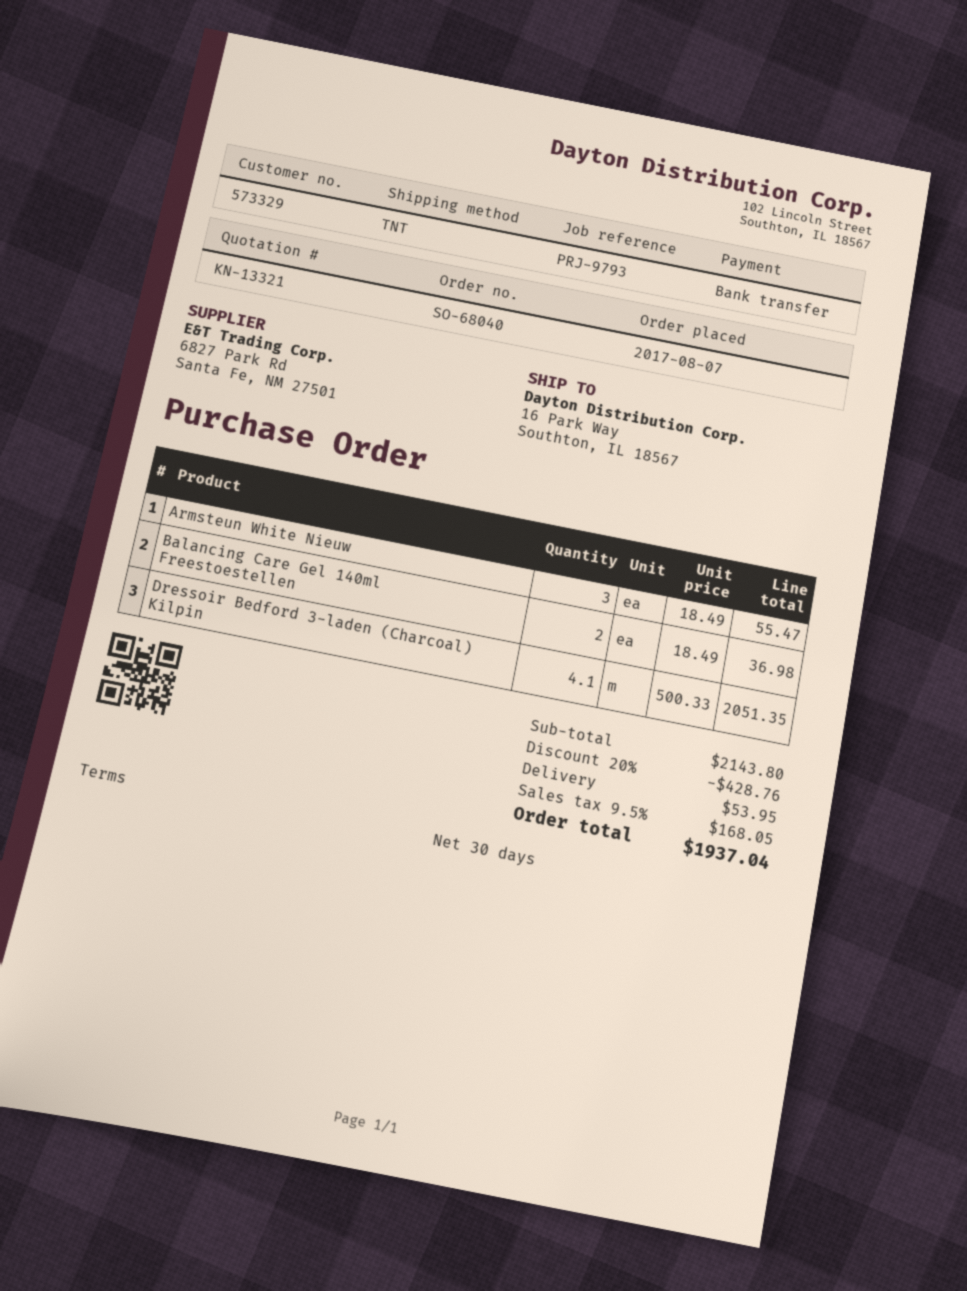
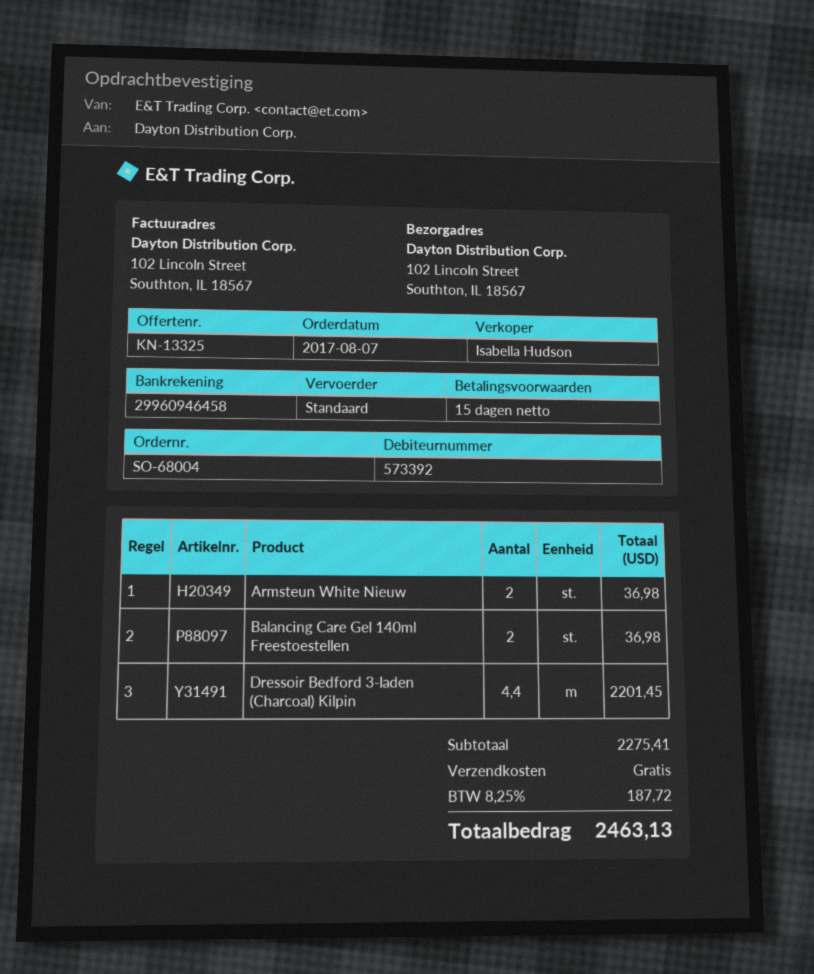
quote number: KN-13321 -> KN-13325
order number: SO-68040 -> SO-68004
payment terms: 30 days -> 15 days
customer number: 573329 -> 573392
shipping method: TNT -> standard
ship to: 16 Park Way, Southton, IL 18567 -> 102 Lincoln Street, Southton, IL 18567
Armsteun White Nieuw: 3 for 55.47 -> 2 for 36.98
Dressoir Bedford 3-laden (Charcoal) Kilpin: 4.1 for 2051.35 -> 4.4 for 2201.45
subtotal: 2143.80 -> 2275.41
discount: 20% = 428.76 -> none
shipping: 53.95 -> 0.00
tax: 9.5% = 168.05 -> 8.25% = 187.72
total: 1937.04 -> 2463.13

